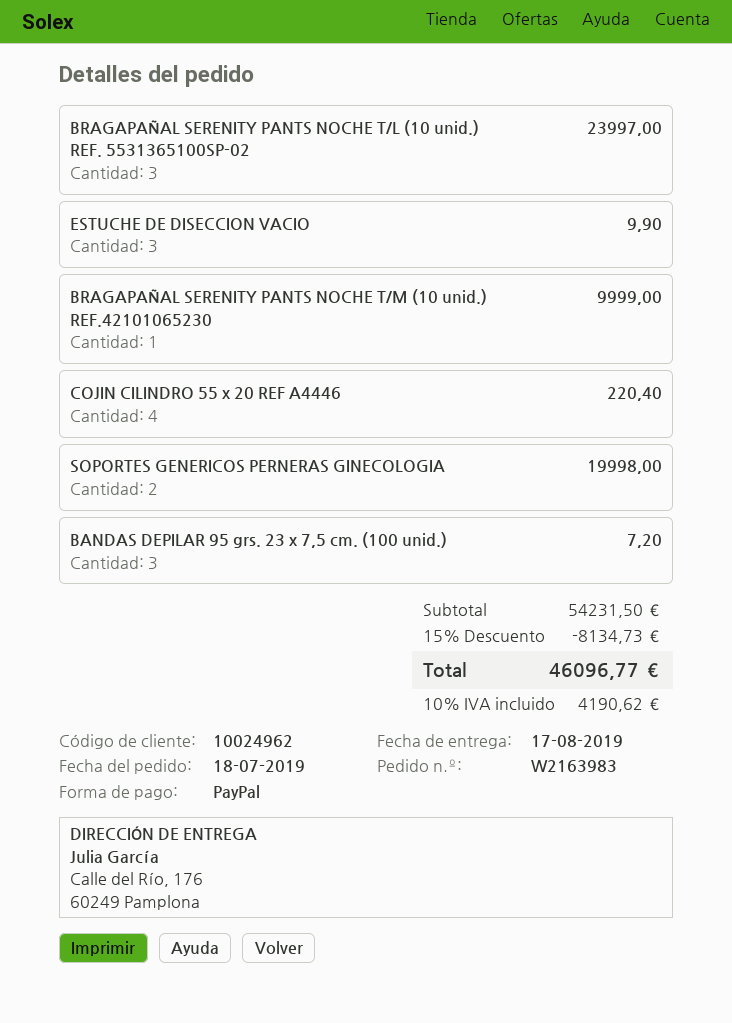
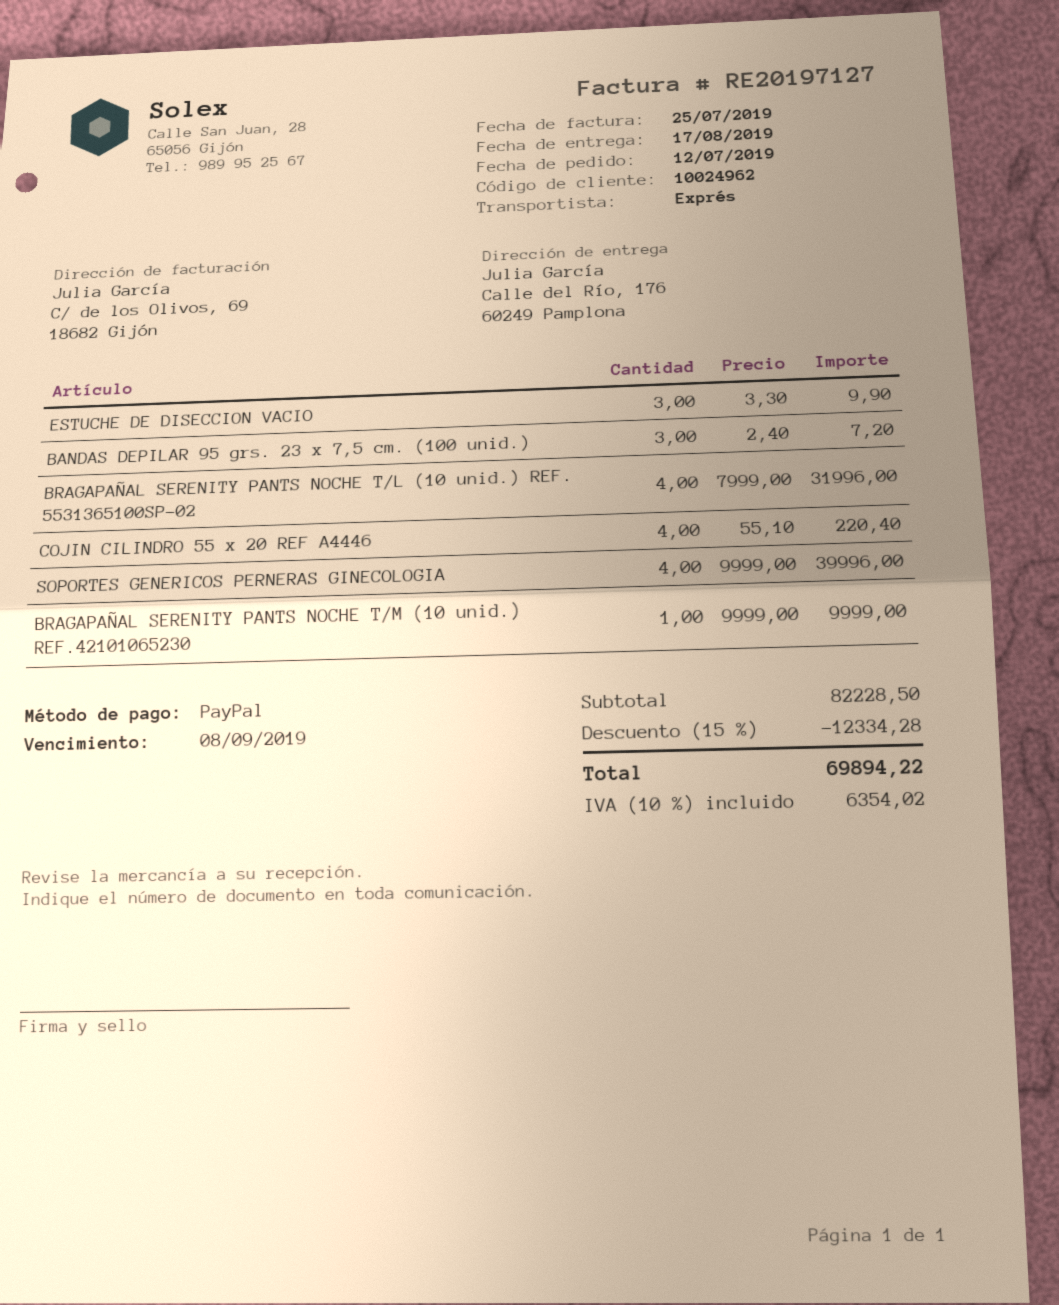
order date: 2019-07-18 -> 2019-07-12
BRAGAPAÑAL SERENITY PANTS NOCHE T/L (10 unid.) REF. 5531365100SP-02: 3 for 23997.00 -> 4 for 31996.00
SOPORTES GENERICOS PERNERAS GINECOLOGIA: 2 for 19998.00 -> 4 for 39996.00
subtotal: 54231.50 -> 82228.50
discount: 15% = 8134.73 -> 15% = 12334.28
tax: 10% = 4190.62 -> 10% = 6354.02
total: 46096.77 -> 69894.22

